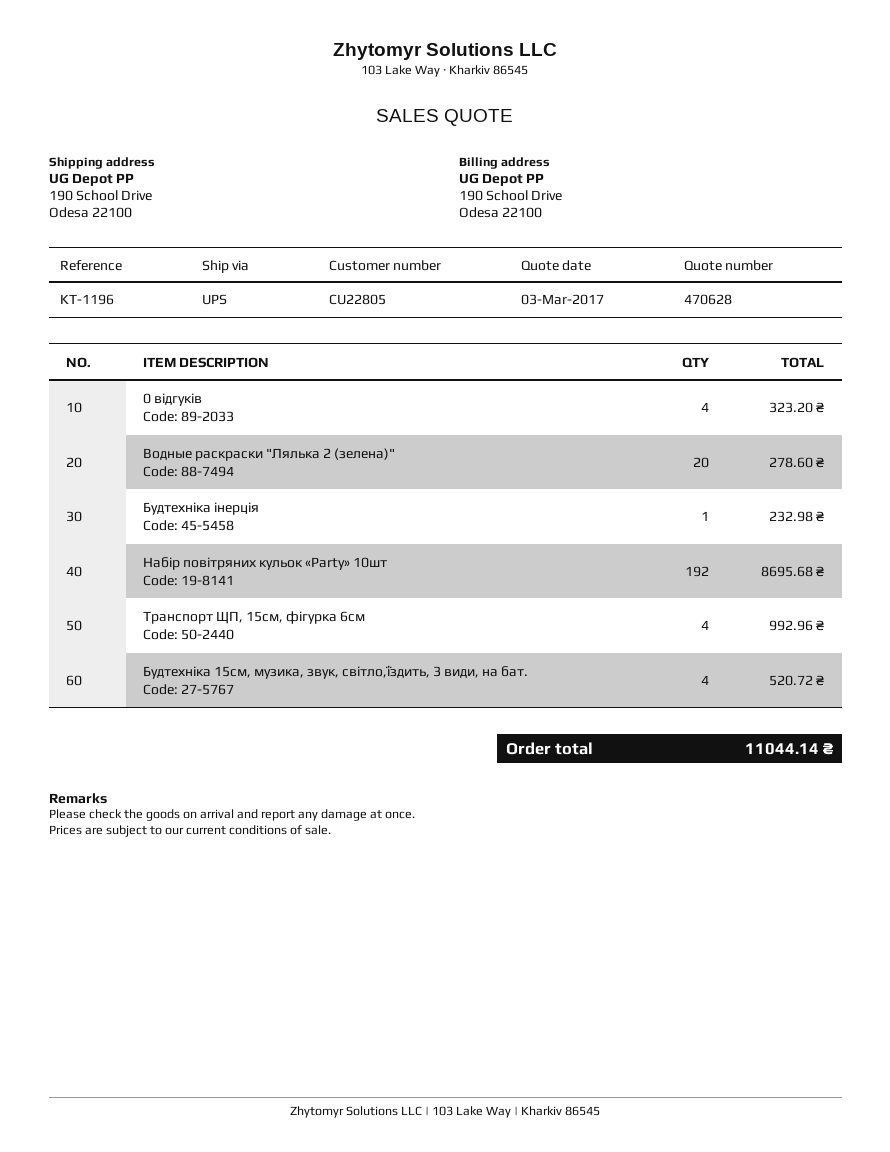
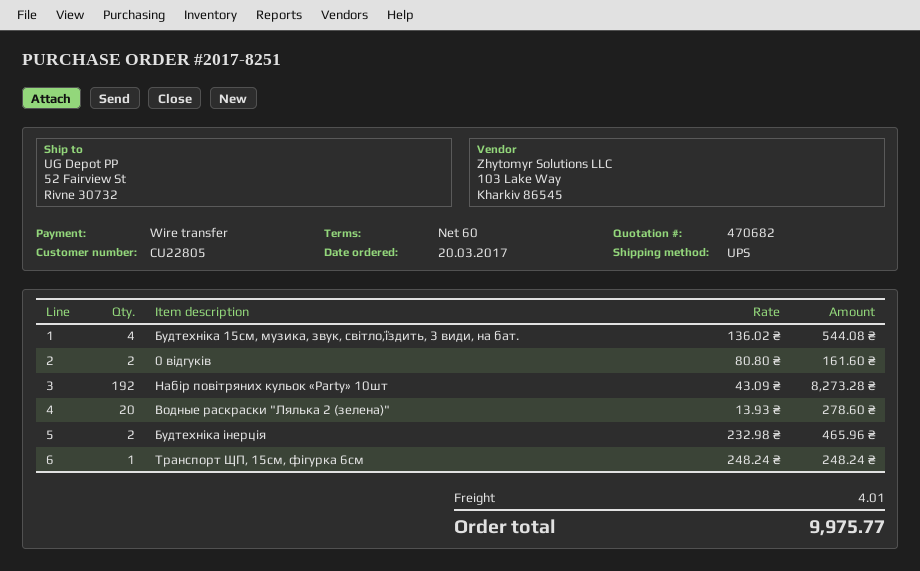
quote number: 470628 -> 470682
ship to: 190 School Drive, Odesa 22100 -> 52 Fairview St, Rivne 30732
0 відгуків: 4 for 323.20 -> 2 for 161.60
Будтехніка інерція: 1 for 232.98 -> 2 for 465.96
Набір повітряних кульок «Party» 10шт: 192 for 8695.68 -> 192 for 8273.28
Транспорт ЩП, 15см, фігурка 6см: 4 for 992.96 -> 1 for 248.24
Будтехніка 15см, музика, звук, світло,їздить, 3 види, на бат.: 4 for 520.72 -> 4 for 544.08
shipping: none -> 4.01
total: 11044.14 -> 9975.77

